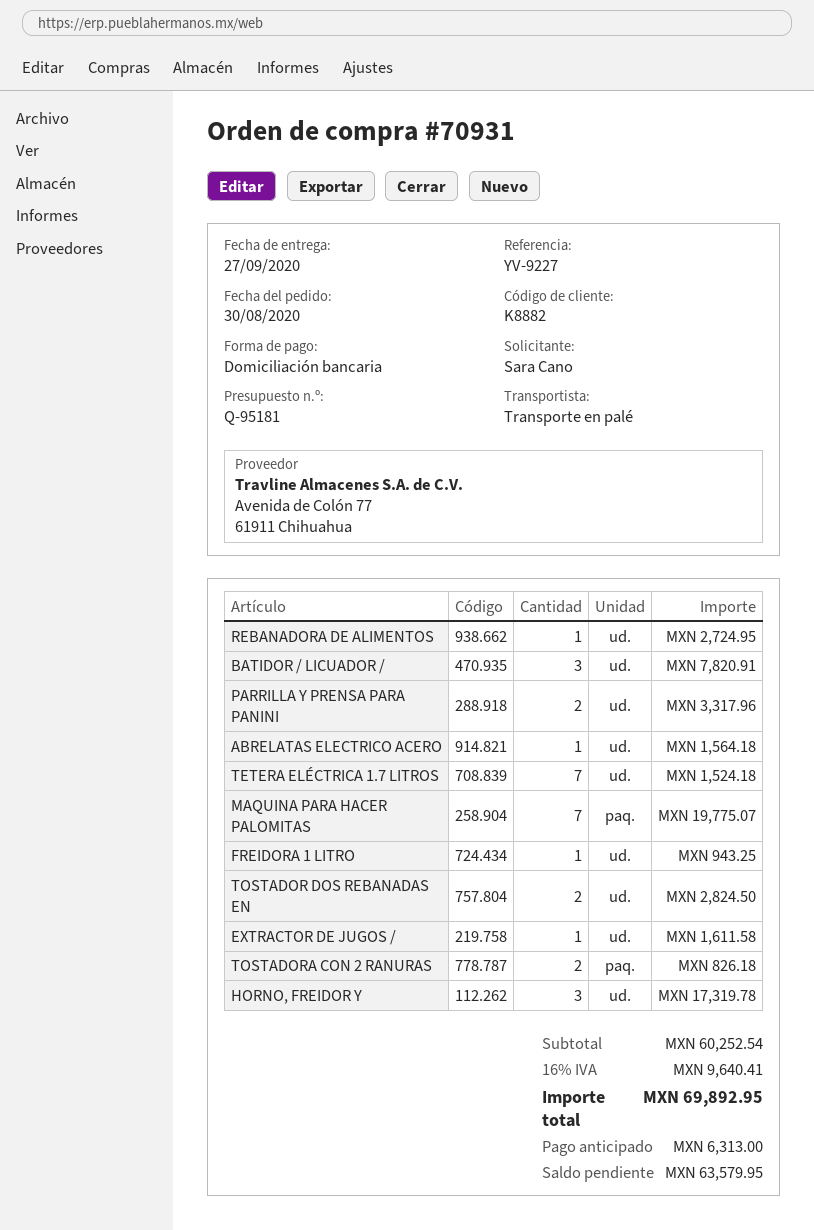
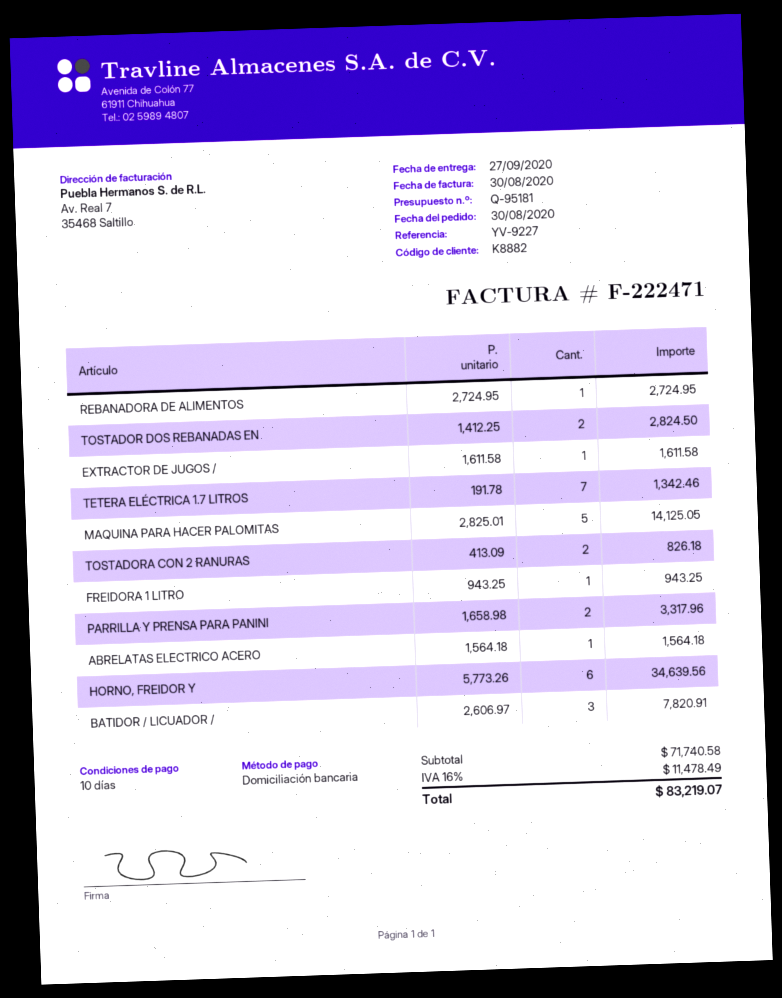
TETERA ELÉCTRICA 1.7 LITROS: 7 for 1524.18 -> 7 for 1342.46
MAQUINA PARA HACER PALOMITAS: 7 for 19775.07 -> 5 for 14125.05
HORNO, FREIDOR Y: 3 for 17319.78 -> 6 for 34639.56
subtotal: 60252.54 -> 71740.58
tax: 16% = 9640.41 -> 16% = 11478.49
total: 69892.95 -> 83219.07

